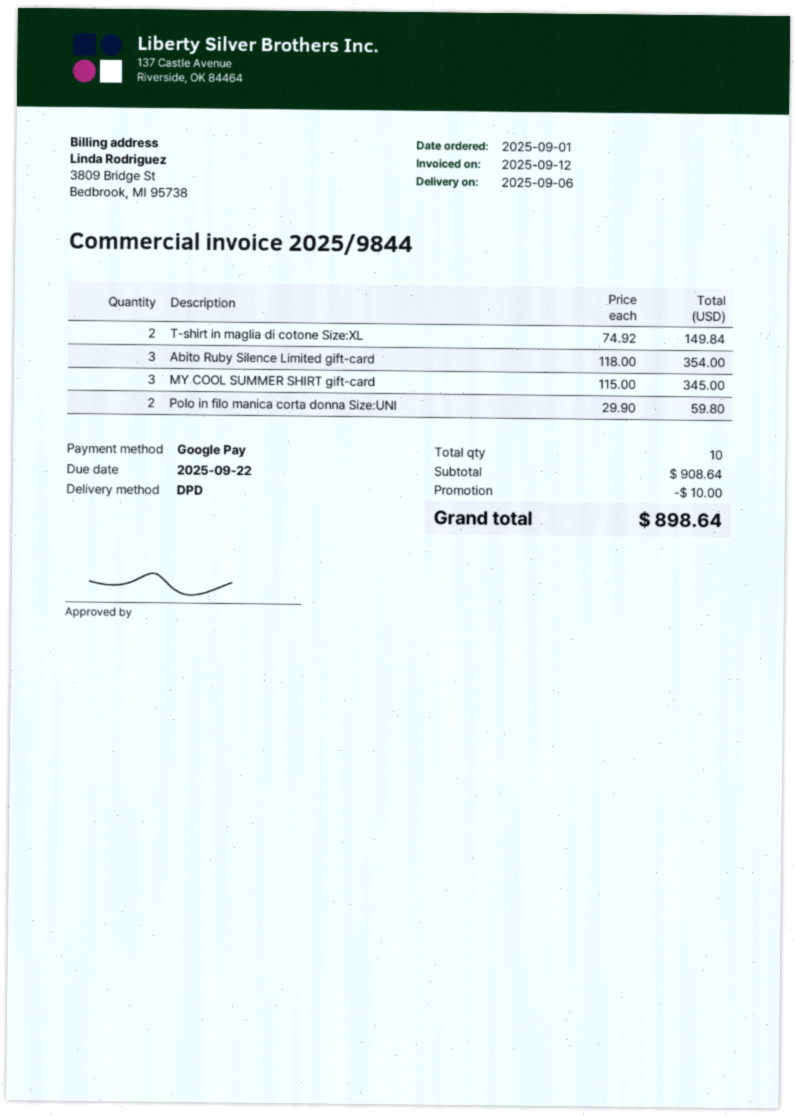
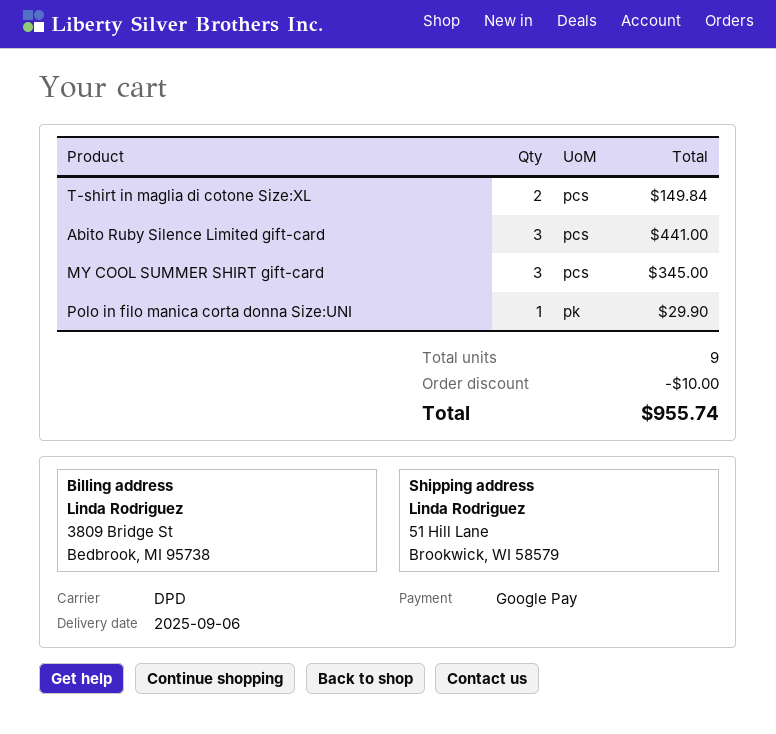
Abito Ruby Silence Limited gift-card: 3 for 354.00 -> 3 for 441.00
Polo in filo manica corta donna Size:UNI: 2 for 59.80 -> 1 for 29.90
total quantity: 10 -> 9
total: 898.64 -> 955.74

